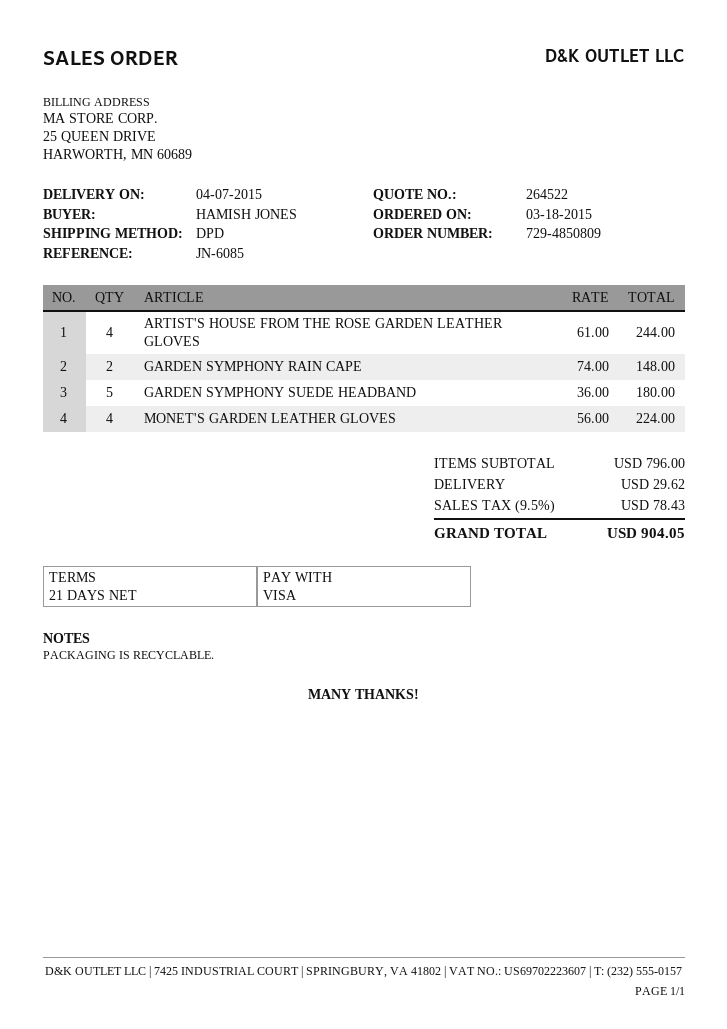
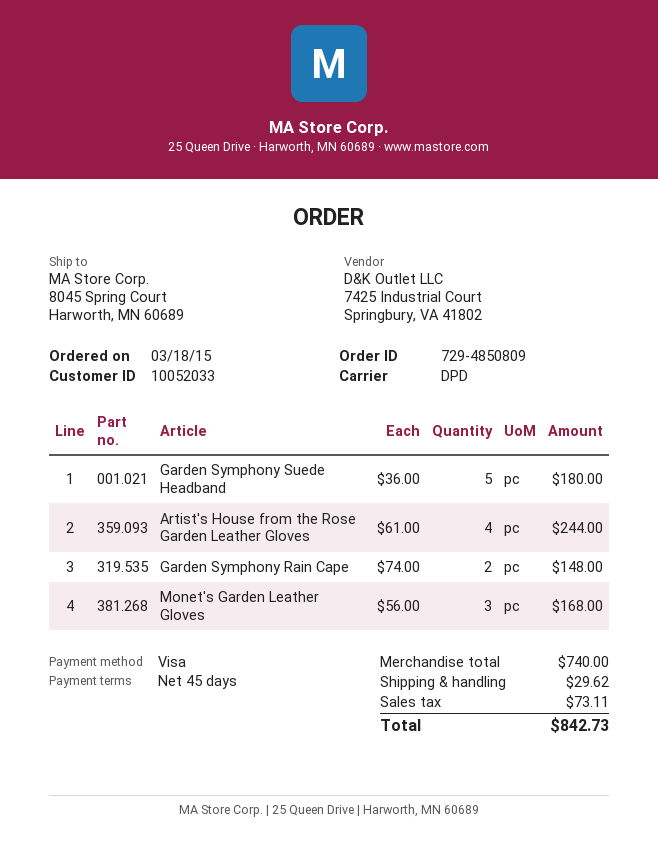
payment terms: 21 days -> 45 days
MONET'S GARDEN LEATHER GLOVES: 4 x 56.00 = 224.00 -> 3 x 56.00 = 168.00
subtotal: 796.00 -> 740.00
tax: 78.43 -> 73.11
total: 904.05 -> 842.73

